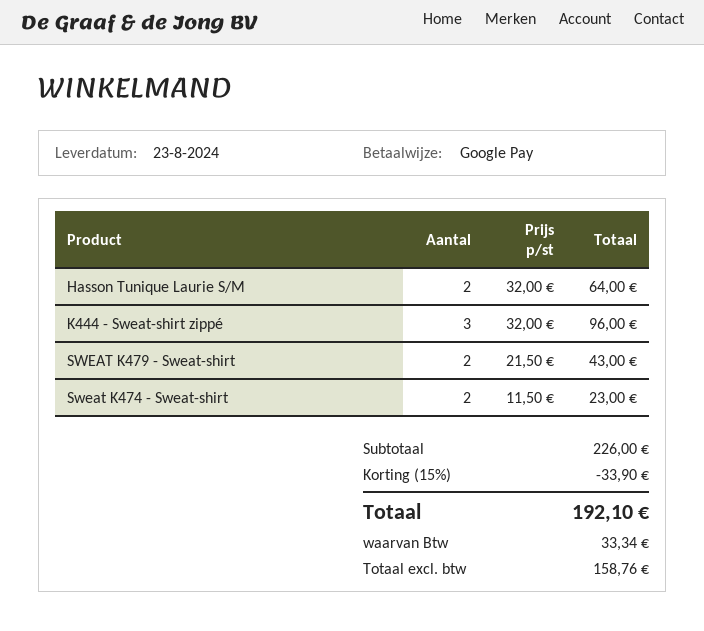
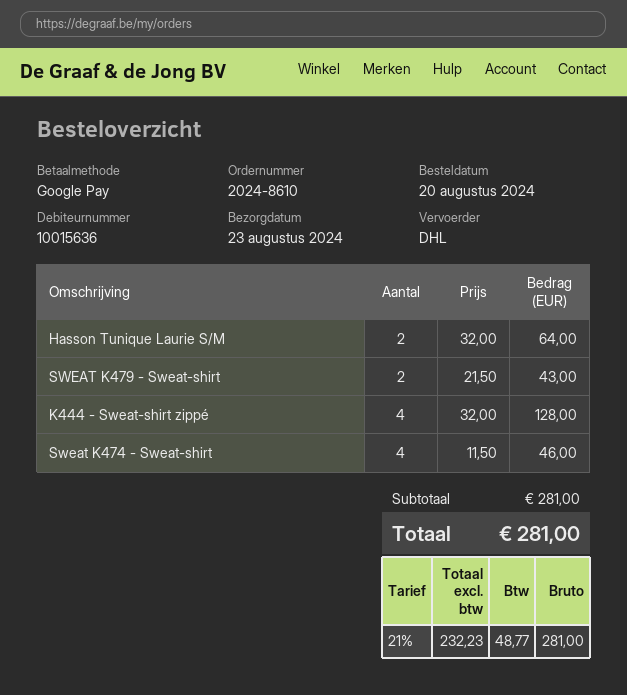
K444 - Sweat-shirt zippé: 3 x 32.00 = 96.00 -> 4 x 32.00 = 128.00
Sweat K474 - Sweat-shirt: 2 x 11.50 = 23.00 -> 4 x 11.50 = 46.00
subtotal: 226.00 -> 281.00
discount: 15% = 33.90 -> none
net: 158.76 -> 232.23
tax: 33.34 -> 48.77
total: 192.10 -> 281.00

